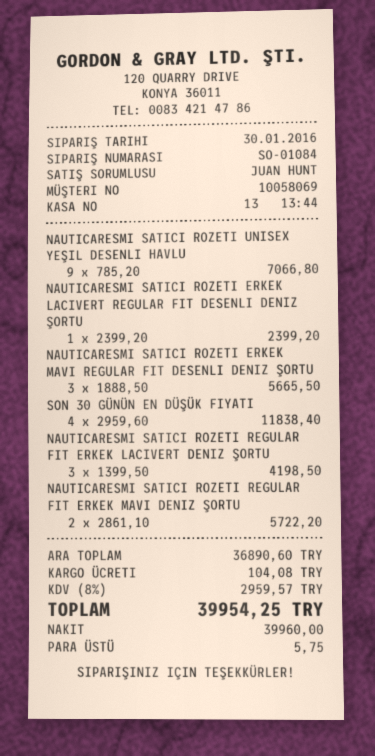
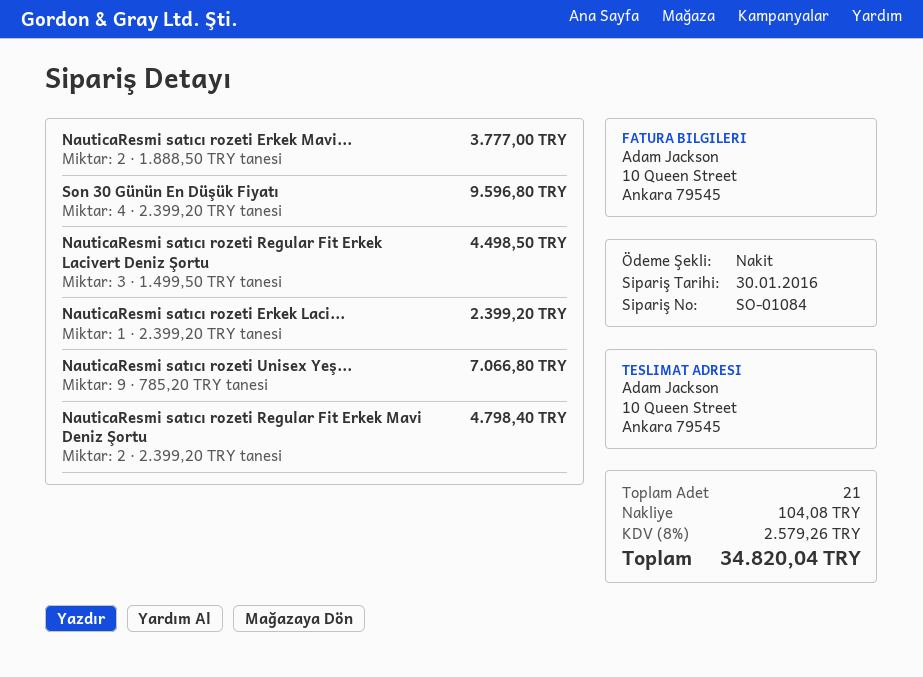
NAUTICARESMI SATICI ROZETI ERKEK MAVI REGULAR FIT DESENLI DENIZ ŞORTU: 3 x 1888.50 = 5665.50 -> 2 x 1888.50 = 3777.00
SON 30 GÜNÜN EN DÜŞÜK FIYATI: 4 x 2959.60 = 11838.40 -> 4 x 2399.20 = 9596.80
NAUTICARESMI SATICI ROZETI REGULAR FIT ERKEK LACIVERT DENIZ ŞORTU: 3 x 1399.50 = 4198.50 -> 3 x 1499.50 = 4498.50
NAUTICARESMI SATICI ROZETI REGULAR FIT ERKEK MAVI DENIZ ŞORTU: 2 x 2861.10 = 5722.20 -> 2 x 2399.20 = 4798.40
tax: 8% = 2959.57 -> 8% = 2579.26
total: 39954.25 -> 34820.04

